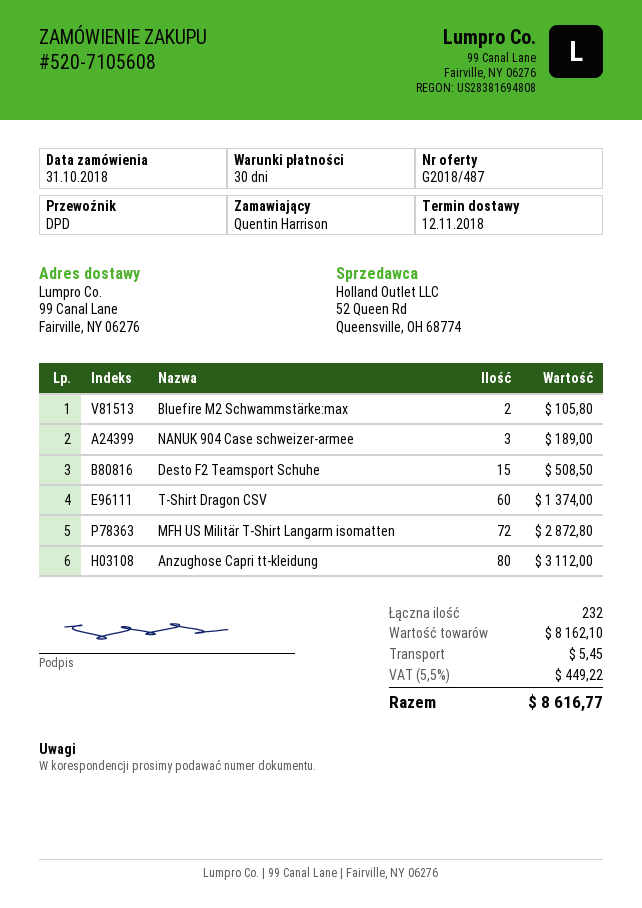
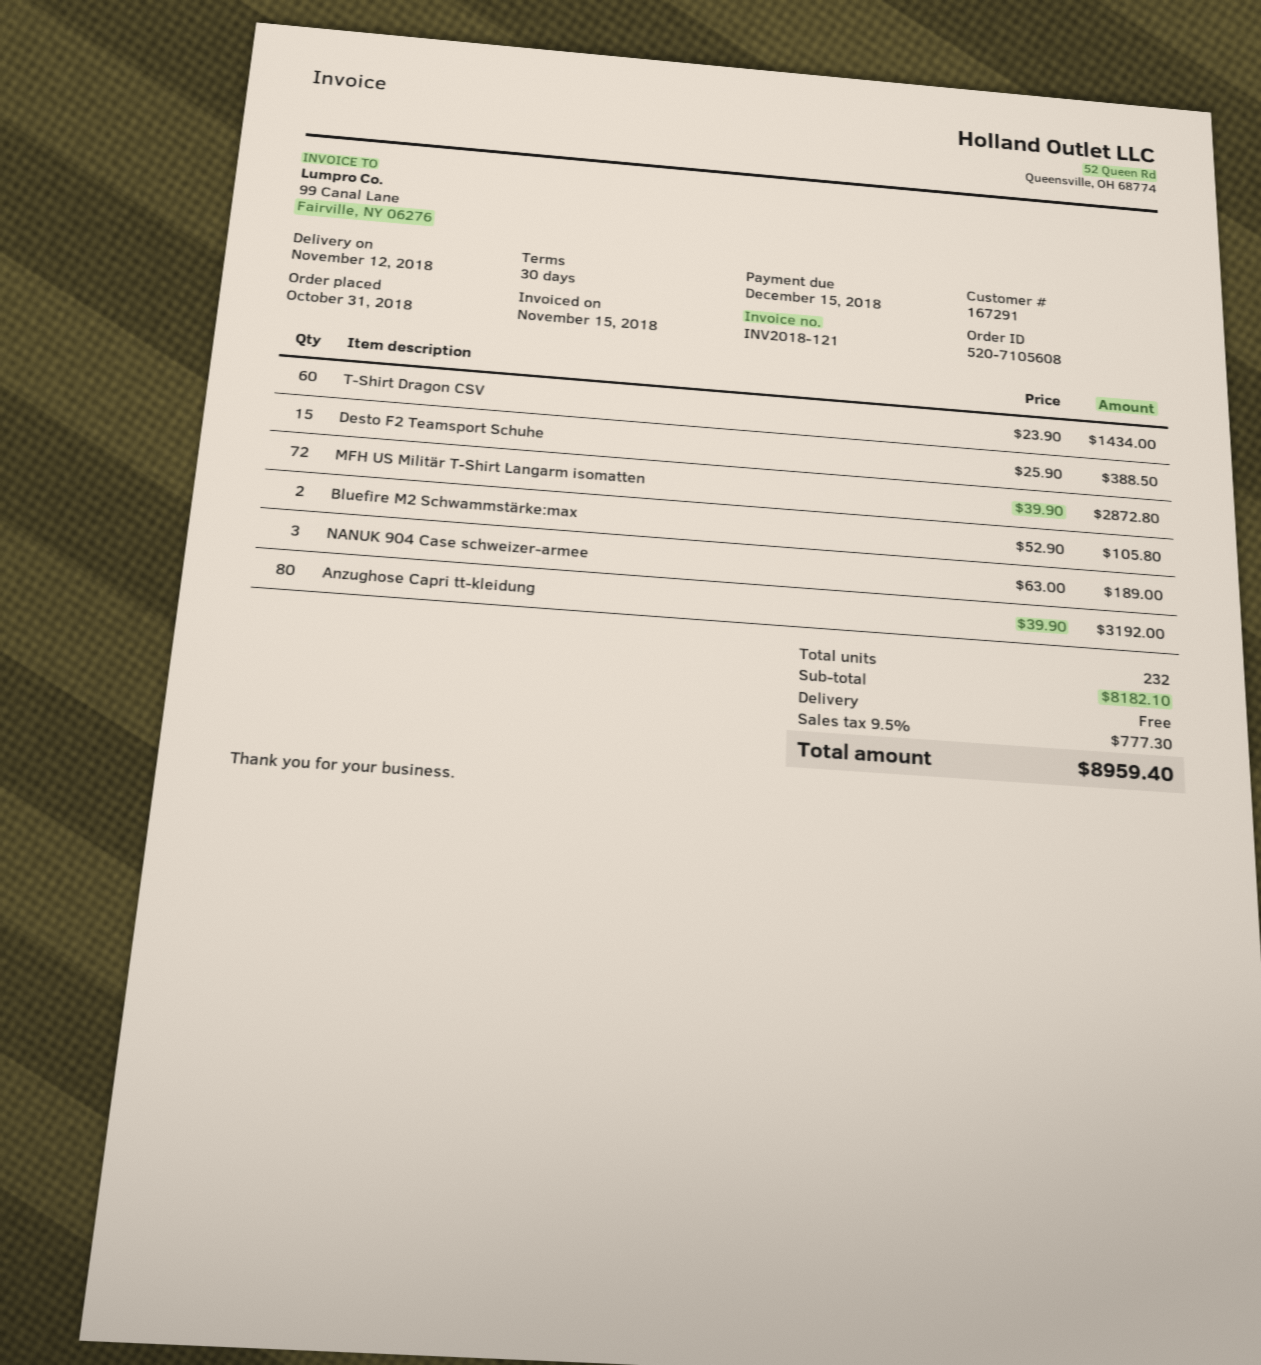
Desto F2 Teamsport Schuhe: 15 for 508.50 -> 15 for 388.50
T-Shirt Dragon CSV: 60 for 1374.00 -> 60 for 1434.00
Anzughose Capri tt-kleidung: 80 for 3112.00 -> 80 for 3192.00
subtotal: 8162.10 -> 8182.10
shipping: 5.45 -> 0.00
tax: 5.5% = 449.22 -> 9.5% = 777.30
total: 8616.77 -> 8959.40

